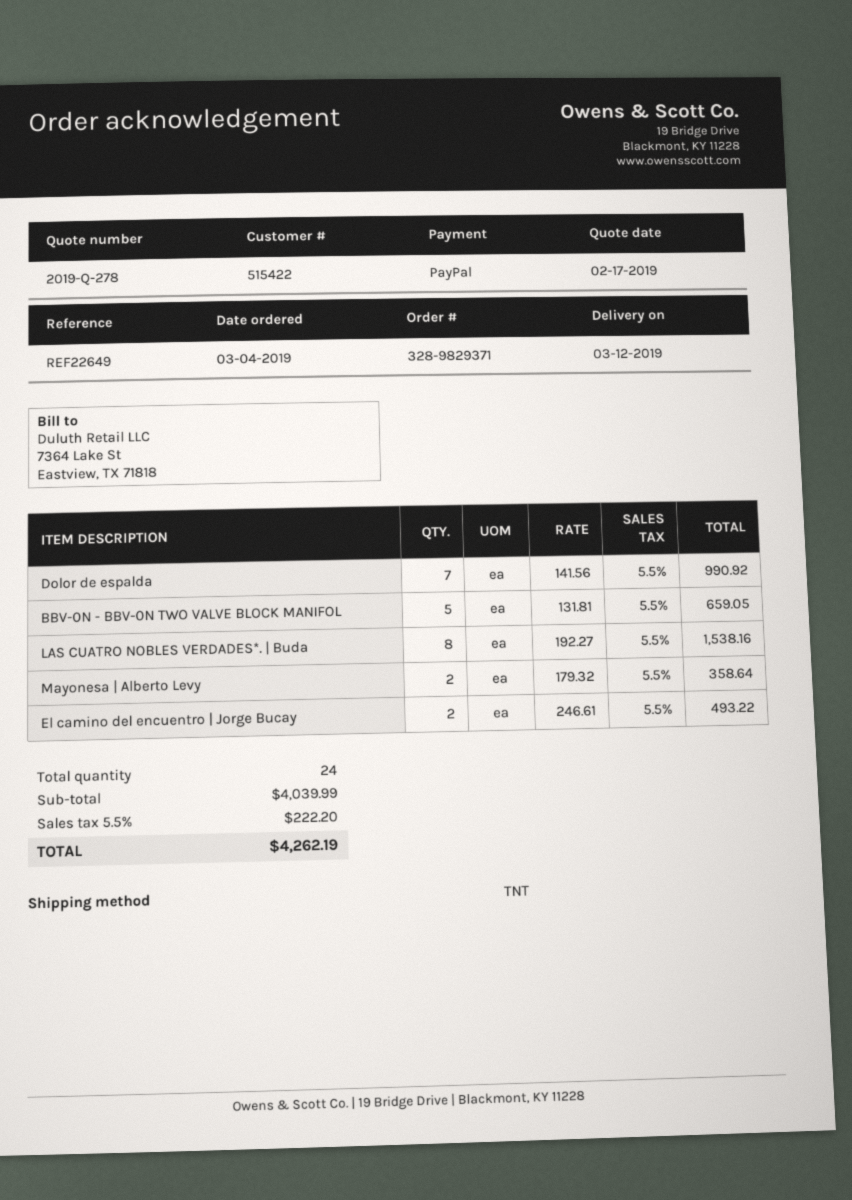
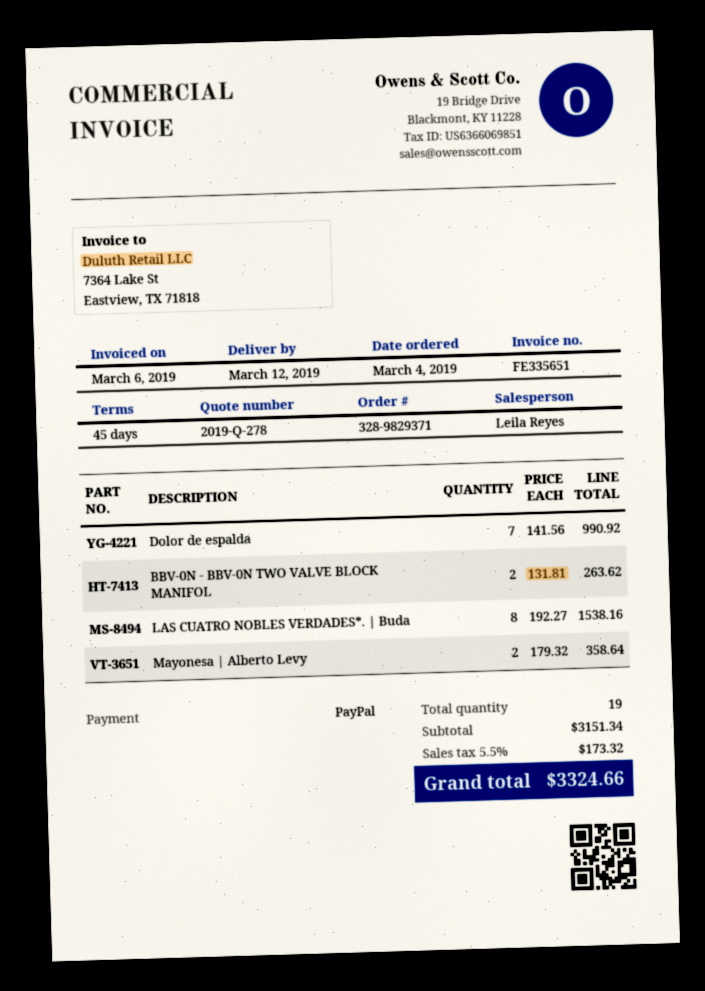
BBV-0N - BBV-0N TWO VALVE BLOCK MANIFOL: 5 x 131.81 = 659.05 -> 2 x 131.81 = 263.62
El camino del encuentro | Jorge Bucay: 2 x 246.61 = 493.22 -> none
total quantity: 24 -> 19
subtotal: 4039.99 -> 3151.34
tax: 5.5% = 222.20 -> 5.5% = 173.32
total: 4262.19 -> 3324.66

